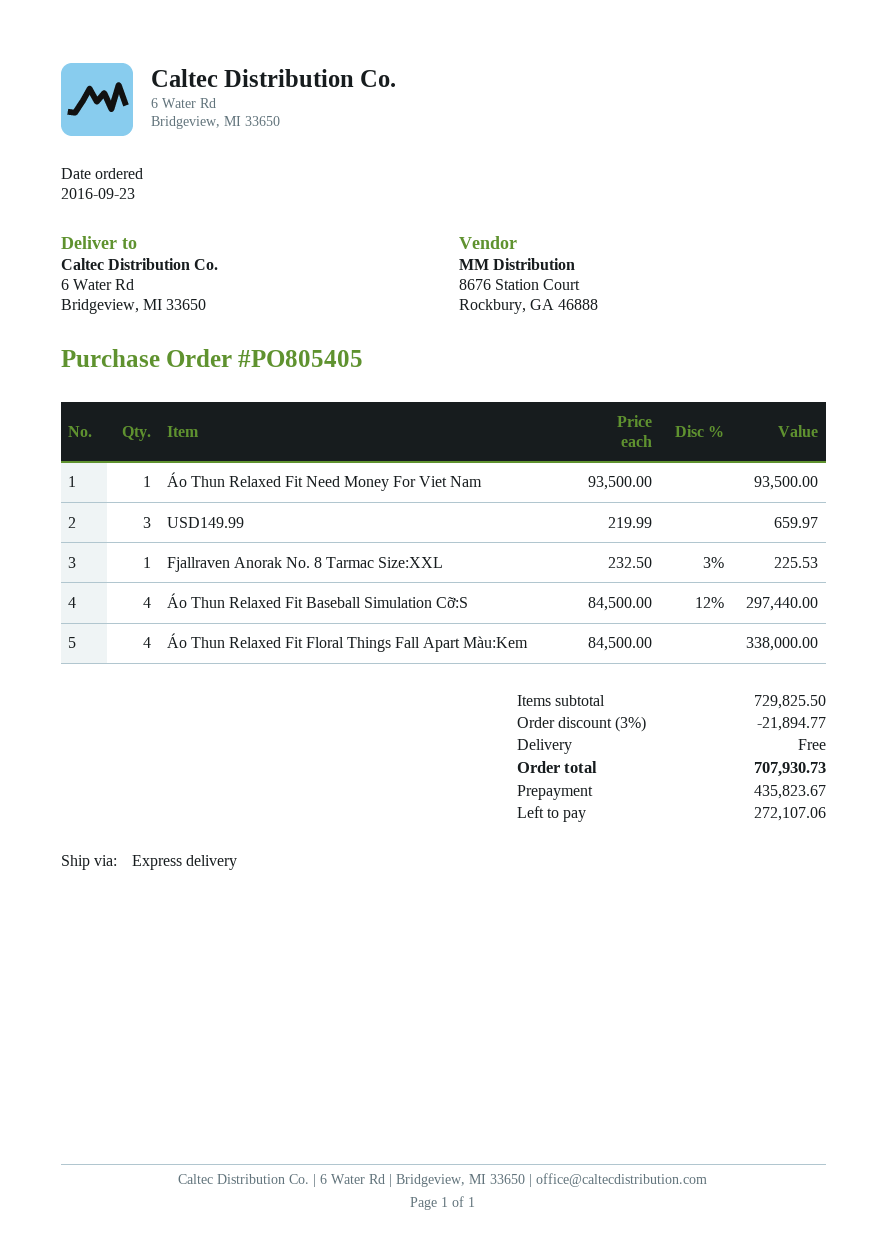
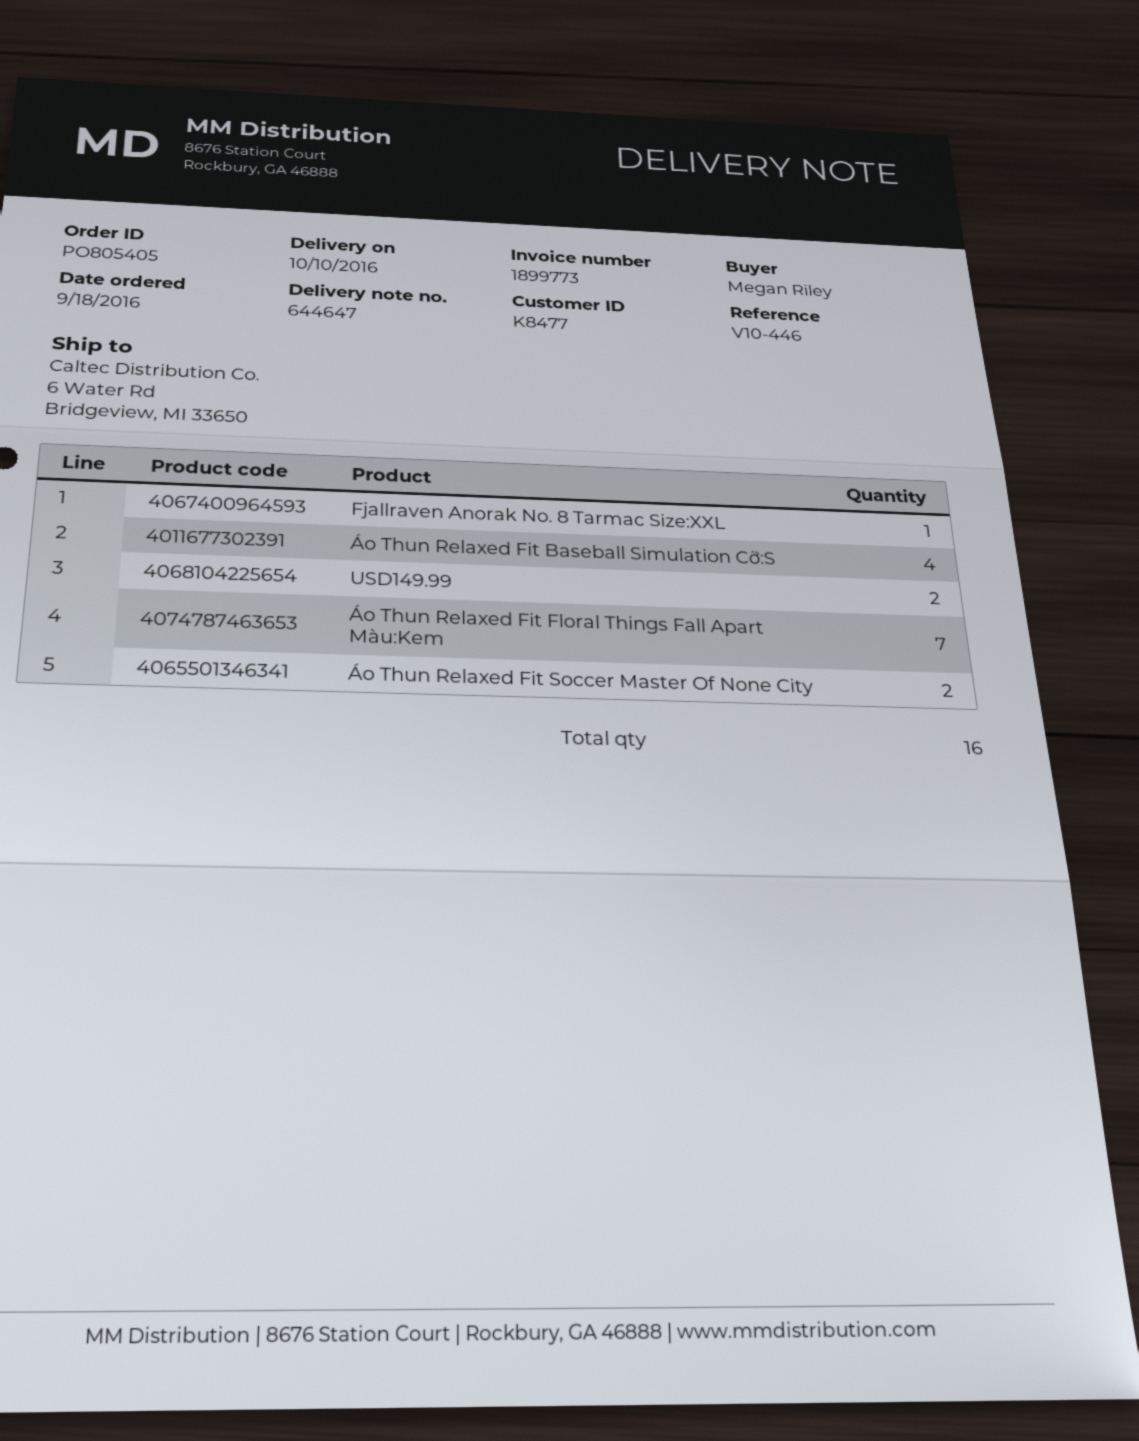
order date: 2016-09-23 -> 2016-09-18
Áo Thun Relaxed Fit Need Money For Viet Nam: 1 -> none
USD149.99: 3 -> 2
Áo Thun Relaxed Fit Floral Things Fall Apart Màu:Kem: 4 -> 7
Áo Thun Relaxed Fit Soccer Master Of None City: none -> 2

